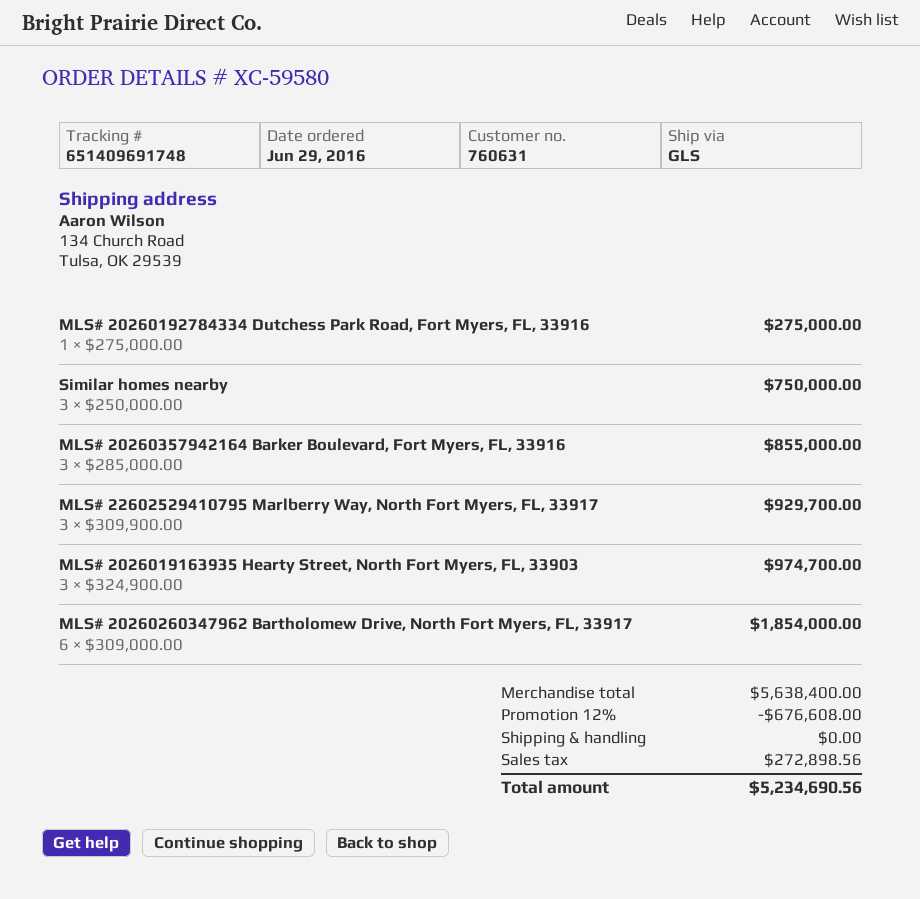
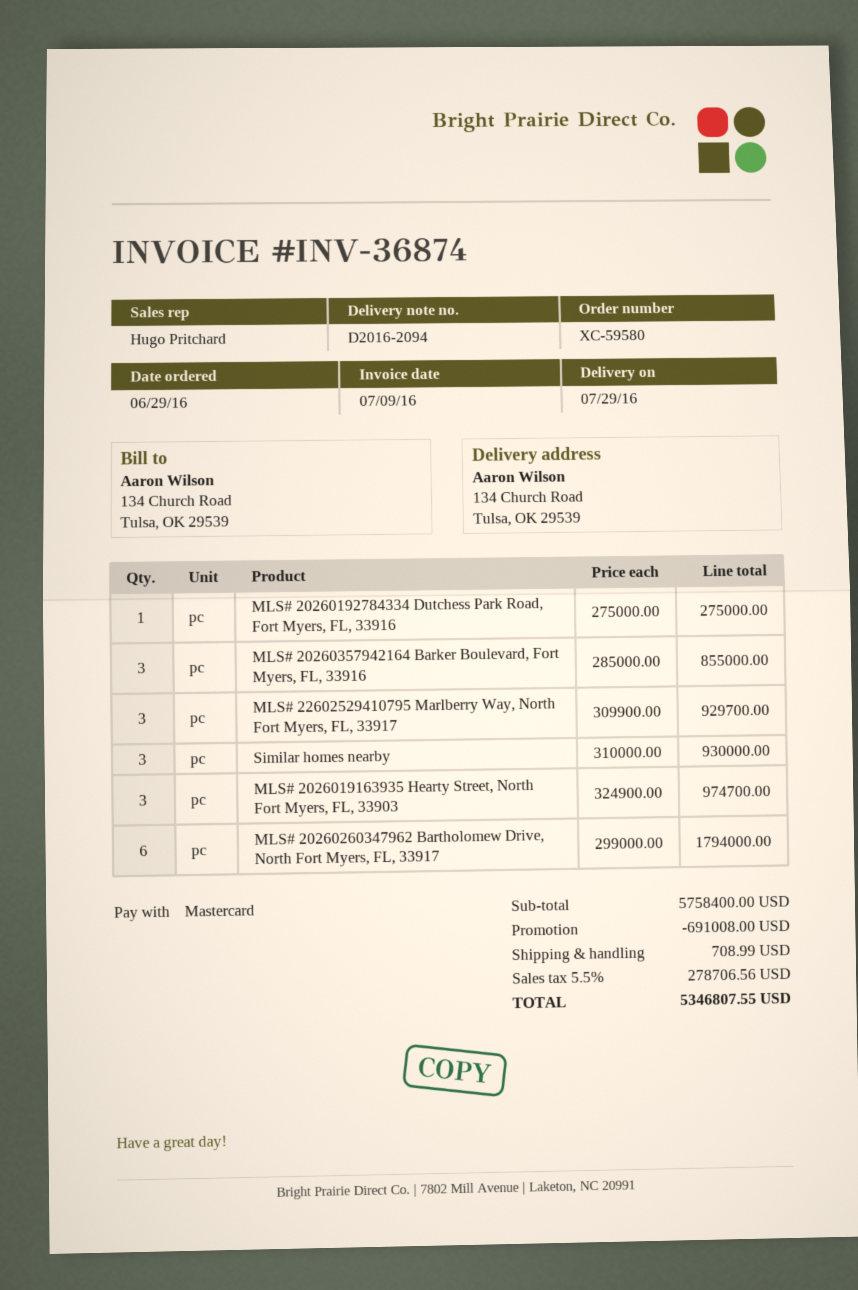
Similar homes nearby: 3 x 250000.00 = 750000.00 -> 3 x 310000.00 = 930000.00
MLS# 20260260347962 Bartholomew Drive, North Fort Myers, FL, 33917: 6 x 309000.00 = 1854000.00 -> 6 x 299000.00 = 1794000.00
subtotal: 5638400.00 -> 5758400.00
discount: 676608.00 -> 691008.00
shipping: 0.00 -> 708.99
tax: 272898.56 -> 278706.56
total: 5234690.56 -> 5346807.55

